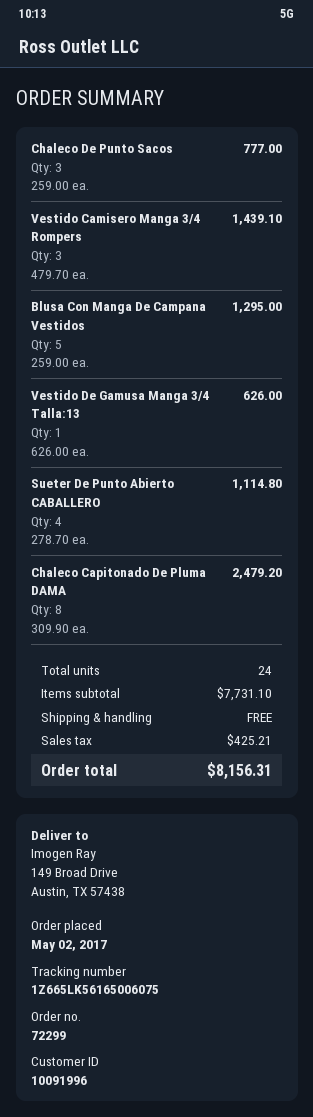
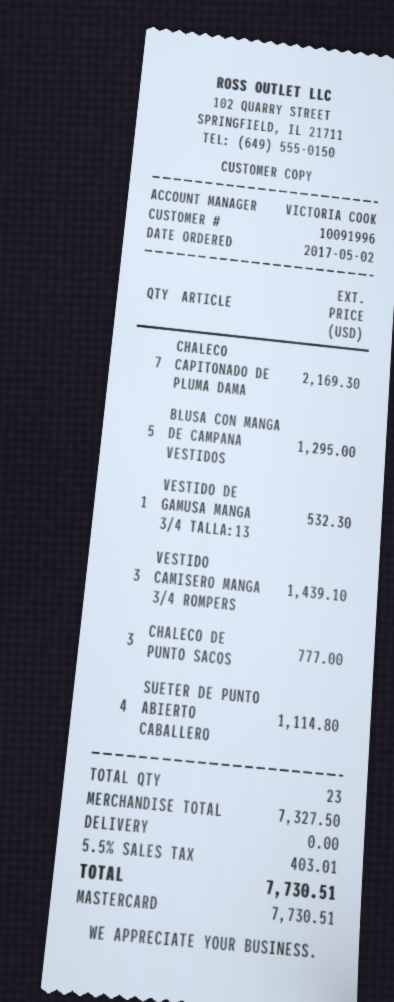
Vestido De Gamusa Manga 3/4 Talla:13: 1 for 626.00 -> 1 for 532.30
Chaleco Capitonado De Pluma DAMA: 8 for 2479.20 -> 7 for 2169.30
total quantity: 24 -> 23
subtotal: 7731.10 -> 7327.50
tax: 425.21 -> 403.01
total: 8156.31 -> 7730.51

